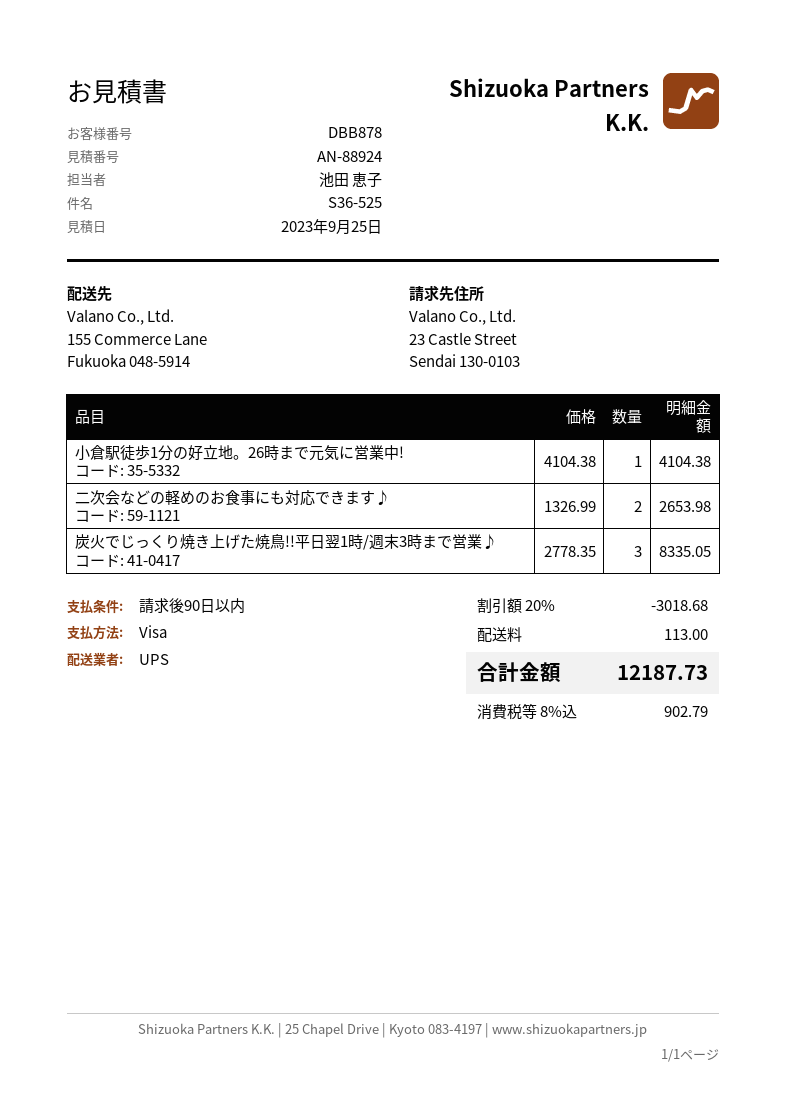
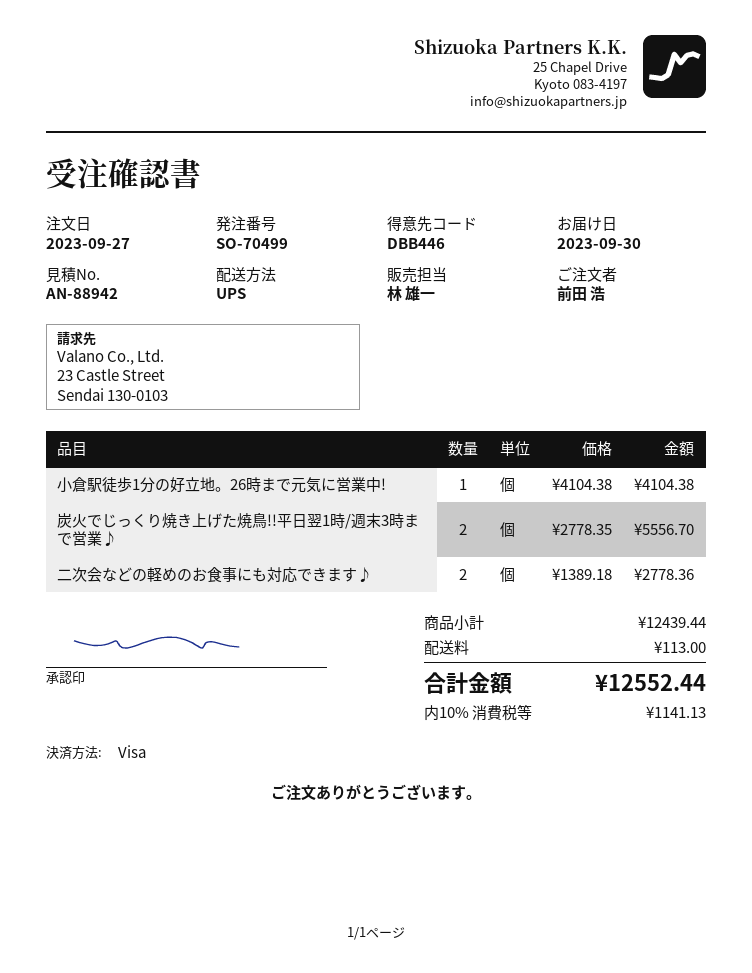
quote number: AN-88924 -> AN-88942
customer number: DBB878 -> DBB446
sales rep: 池田 恵子 -> 林 雄一
二次会などの軽めのお食事にも対応できます♪: 2 x 1326.99 = 2653.98 -> 2 x 1389.18 = 2778.36
炭火でじっくり焼き上げた焼鳥!!平日翌1時/週末3時まで営業♪: 3 x 2778.35 = 8335.05 -> 2 x 2778.35 = 5556.70
discount: 20% = 3018.68 -> none
tax: 8% = 902.79 -> 10% = 1141.13
total: 12187.73 -> 12552.44

